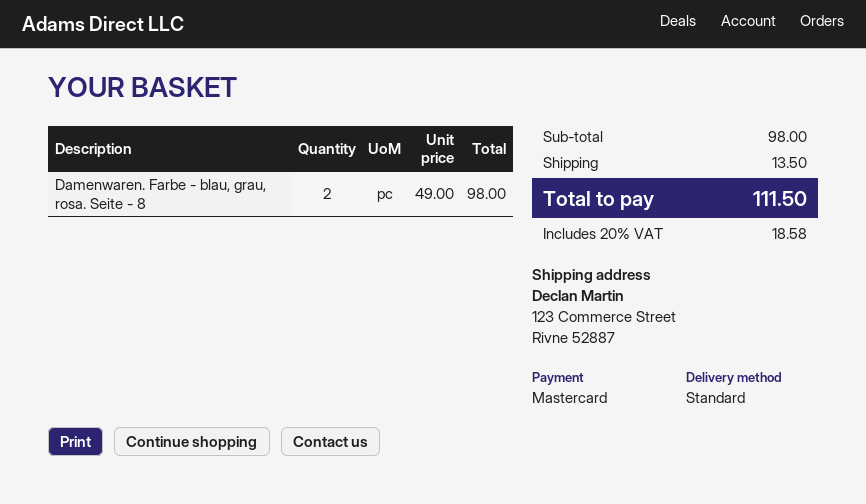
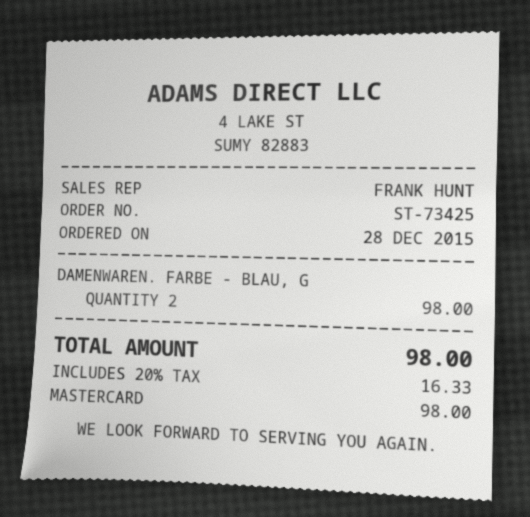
shipping: 13.50 -> none
tax: 20% = 18.58 -> 20% = 16.33
total: 111.50 -> 98.00

